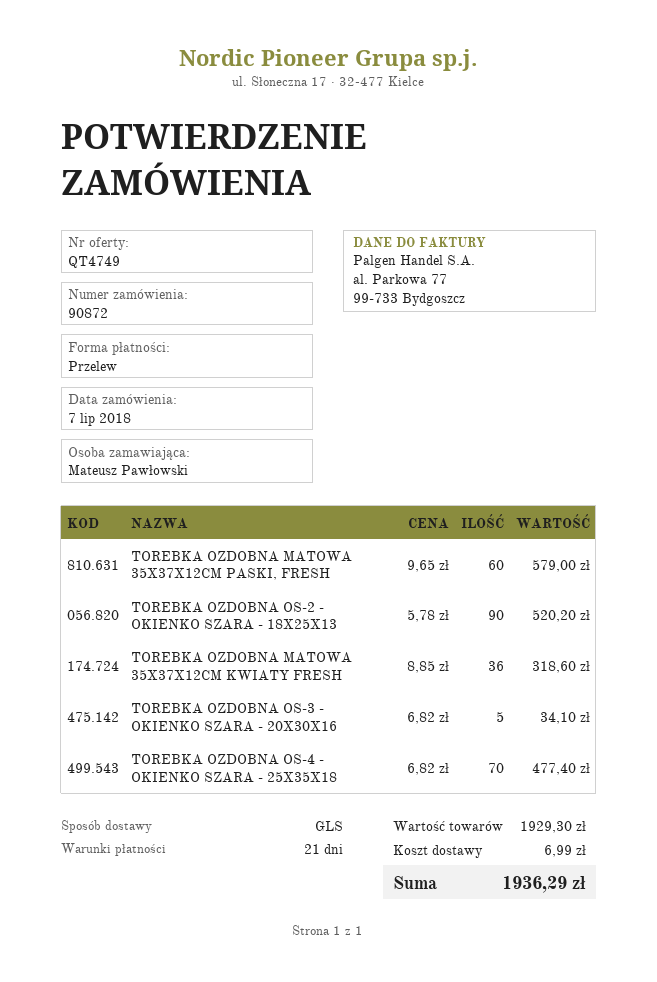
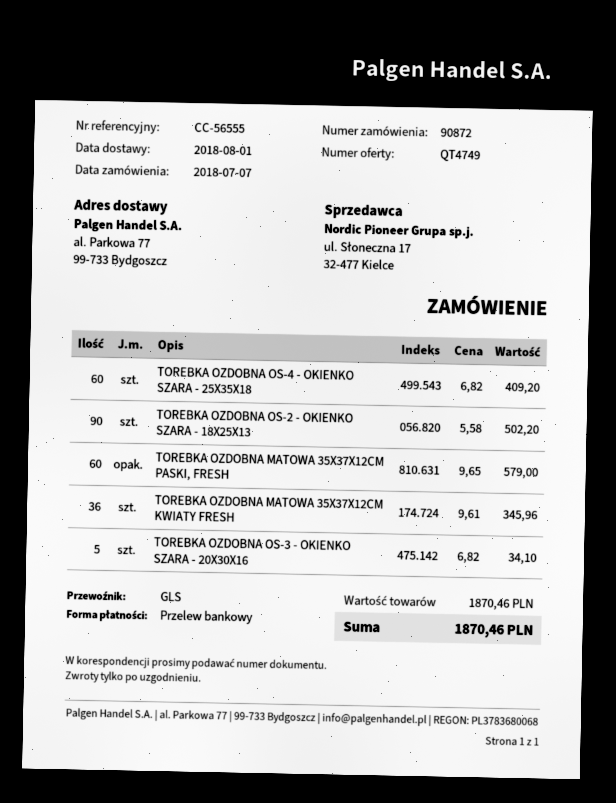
TOREBKA OZDOBNA OS-2 - OKIENKO SZARA - 18X25X13: 90 x 5.78 = 520.20 -> 90 x 5.58 = 502.20
TOREBKA OZDOBNA MATOWA 35X37X12CM KWIATY FRESH: 36 x 8.85 = 318.60 -> 36 x 9.61 = 345.96
TOREBKA OZDOBNA OS-4 - OKIENKO SZARA - 25X35X18: 70 x 6.82 = 477.40 -> 60 x 6.82 = 409.20
subtotal: 1929.30 -> 1870.46
shipping: 6.99 -> none
total: 1936.29 -> 1870.46

